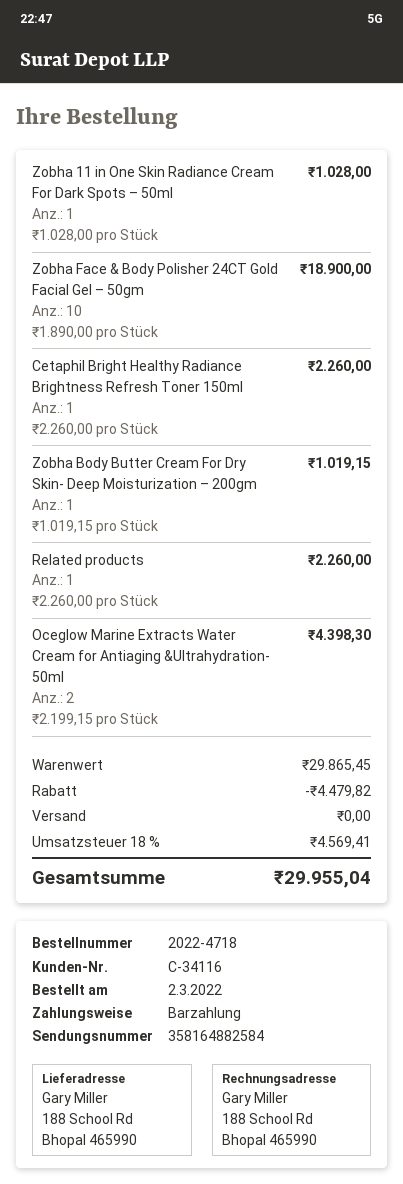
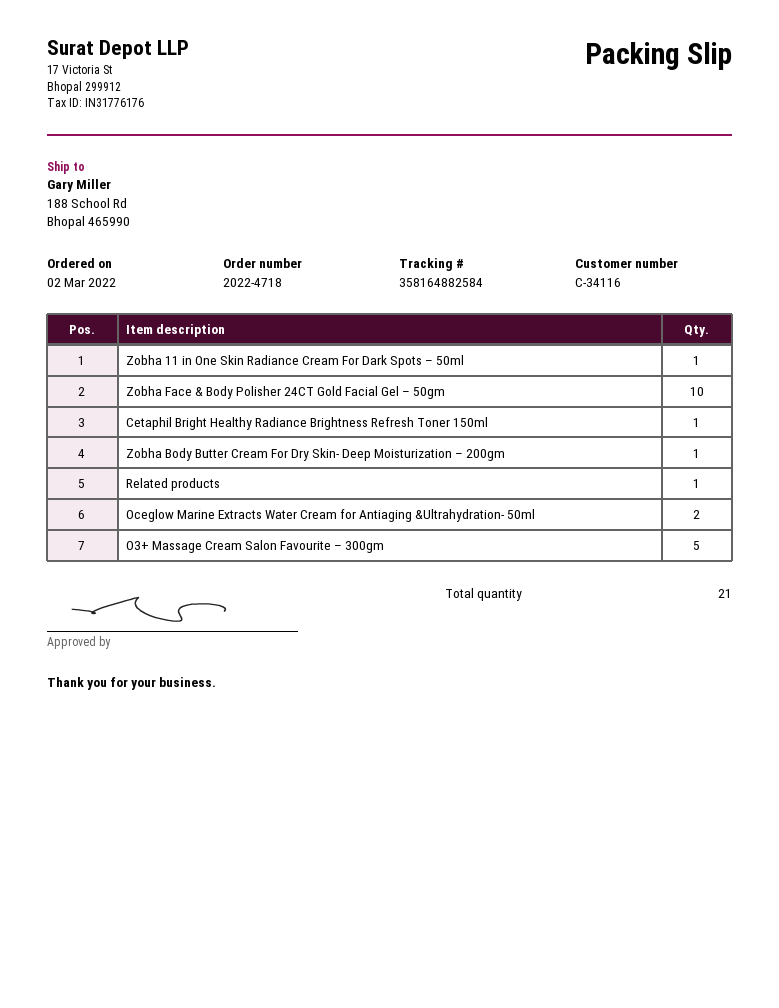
O3+ Massage Cream Salon Favourite – 300gm: none -> 5

